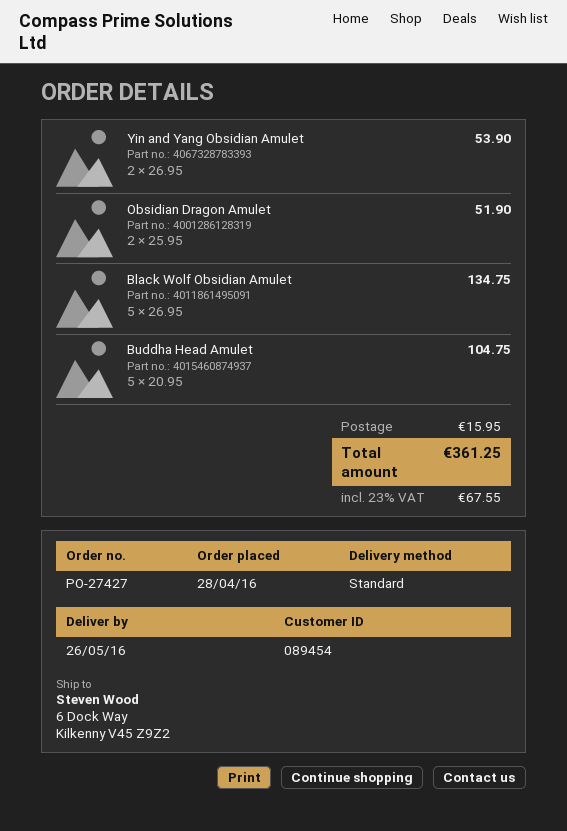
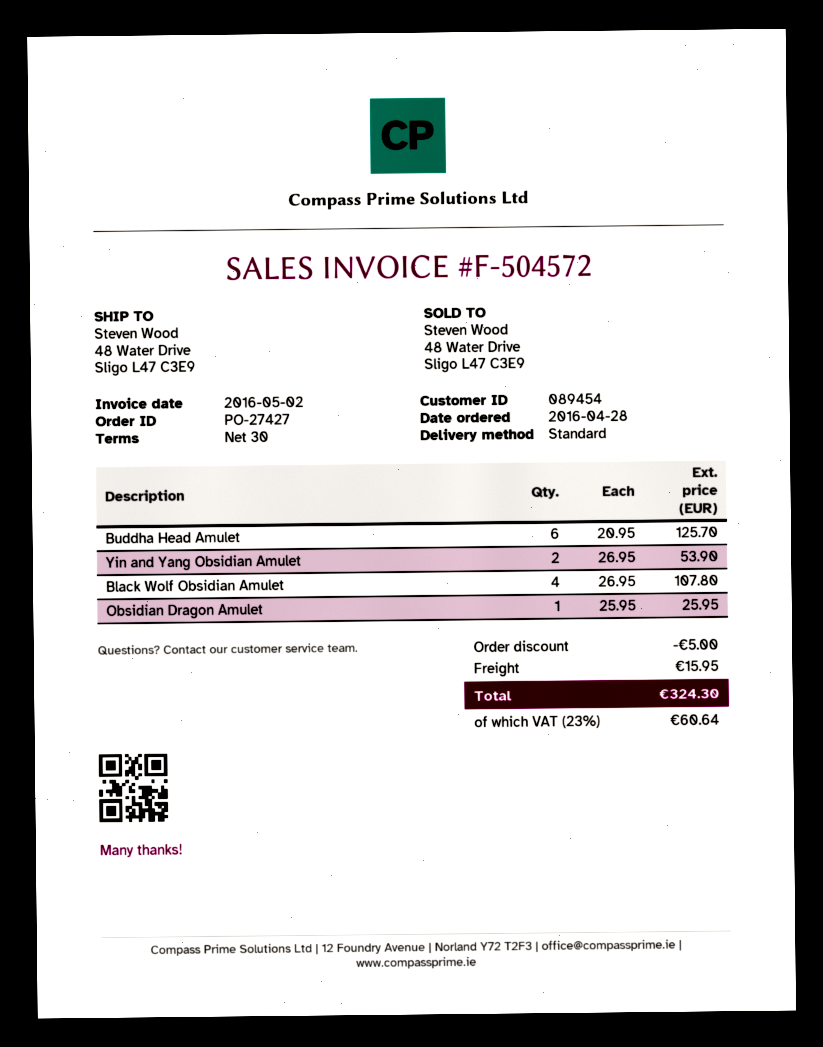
ship to: 6 Dock Way, Kilkenny V45 Z9Z2 -> 48 Water Drive, Sligo L47 C3E9
Obsidian Dragon Amulet: 2 x 25.95 = 51.90 -> 1 x 25.95 = 25.95
Black Wolf Obsidian Amulet: 5 x 26.95 = 134.75 -> 4 x 26.95 = 107.80
Buddha Head Amulet: 5 x 20.95 = 104.75 -> 6 x 20.95 = 125.70
discount: none -> 5.00
tax: 23% = 67.55 -> 23% = 60.64
total: 361.25 -> 324.30

